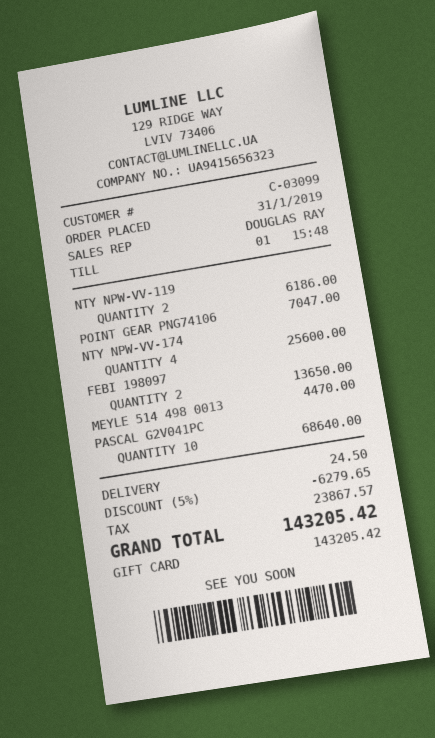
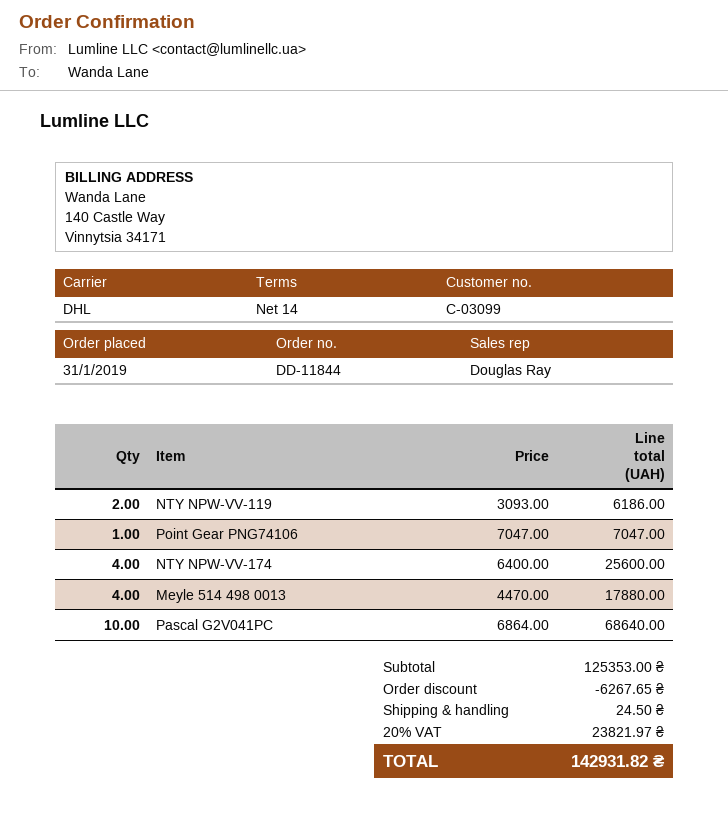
FEBI 198097: 2 for 13650.00 -> none
MEYLE 514 498 0013: 1 for 4470.00 -> 4 for 17880.00
discount: 6279.65 -> 6267.65
tax: 23867.57 -> 23821.97
total: 143205.42 -> 142931.82

